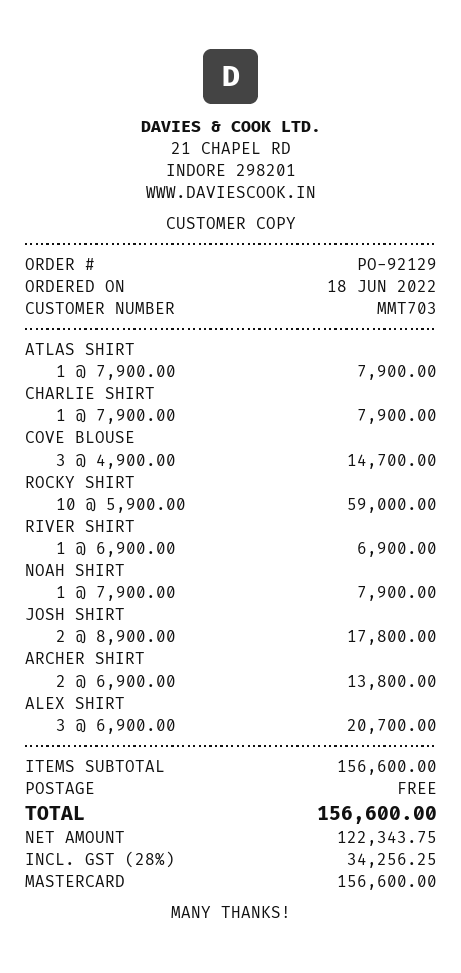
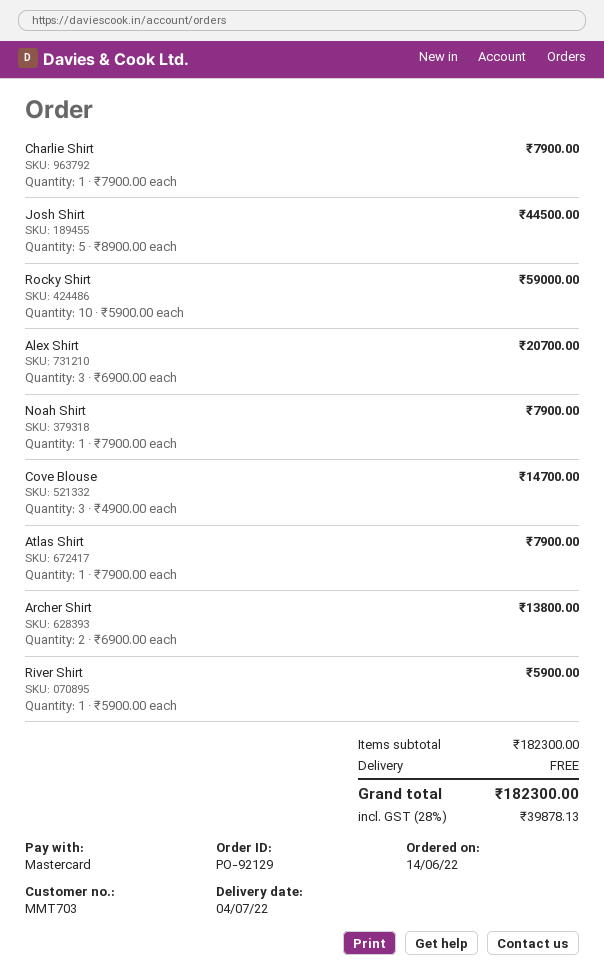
order date: 2022-06-18 -> 2022-06-14
RIVER SHIRT: 1 x 6900.00 = 6900.00 -> 1 x 5900.00 = 5900.00
JOSH SHIRT: 2 x 8900.00 = 17800.00 -> 5 x 8900.00 = 44500.00
subtotal: 156600.00 -> 182300.00
tax: 28% = 34256.25 -> 28% = 39878.13
total: 156600.00 -> 182300.00

